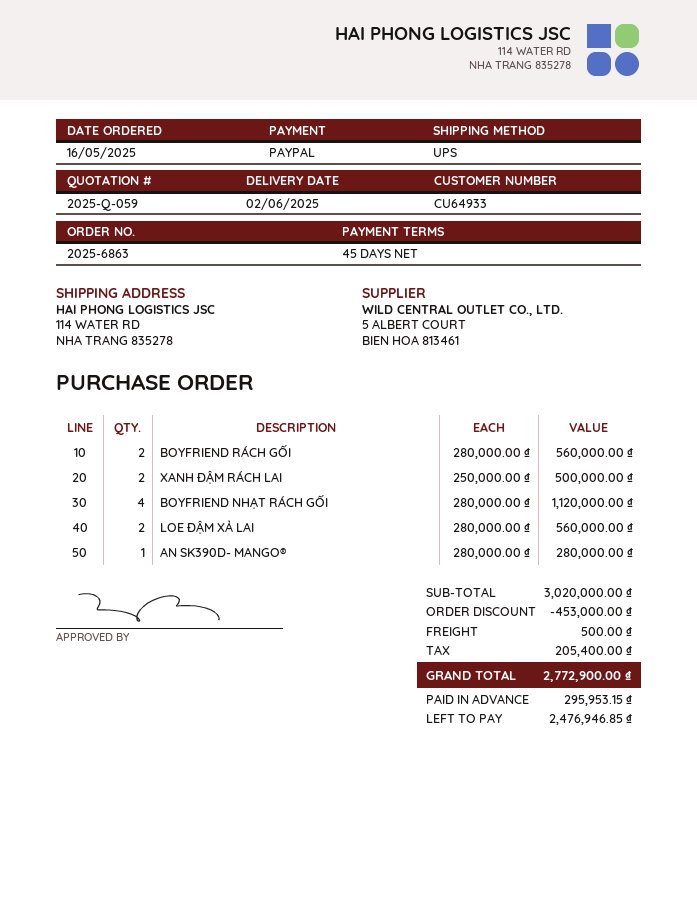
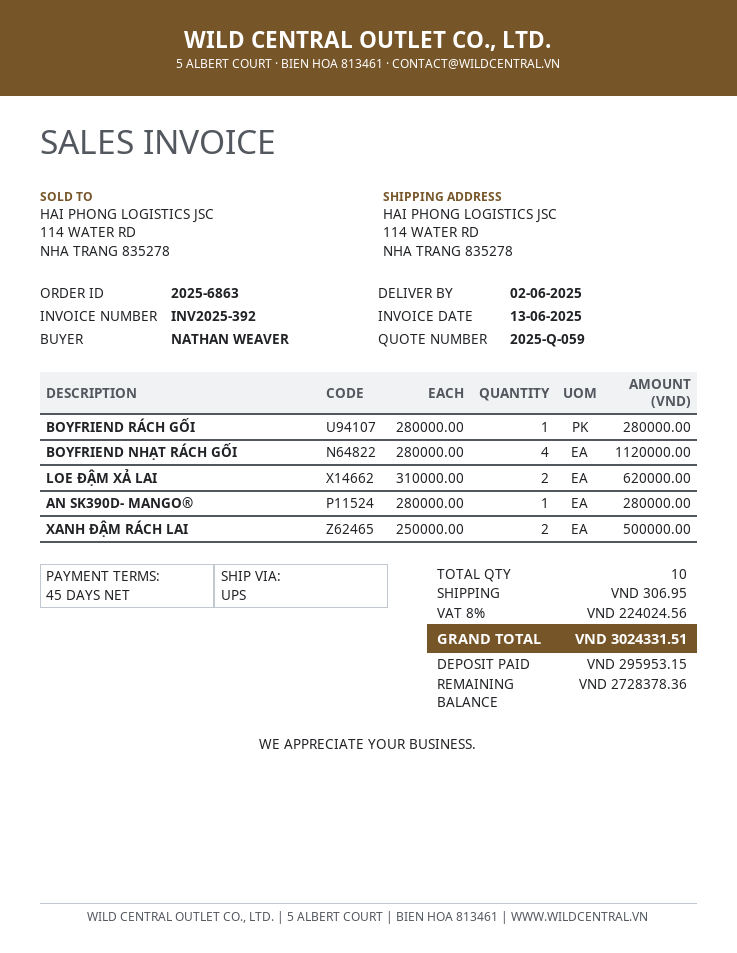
BOYFRIEND RÁCH GỐI: 2 x 280000.00 = 560000.00 -> 1 x 280000.00 = 280000.00
LOE ĐẬM XẢ LAI: 2 x 280000.00 = 560000.00 -> 2 x 310000.00 = 620000.00
discount: 453000.00 -> none
shipping: 500.00 -> 306.95
tax: 205400.00 -> 224024.56
total: 2772900.00 -> 3024331.51
balance: 2476946.85 -> 2728378.36

